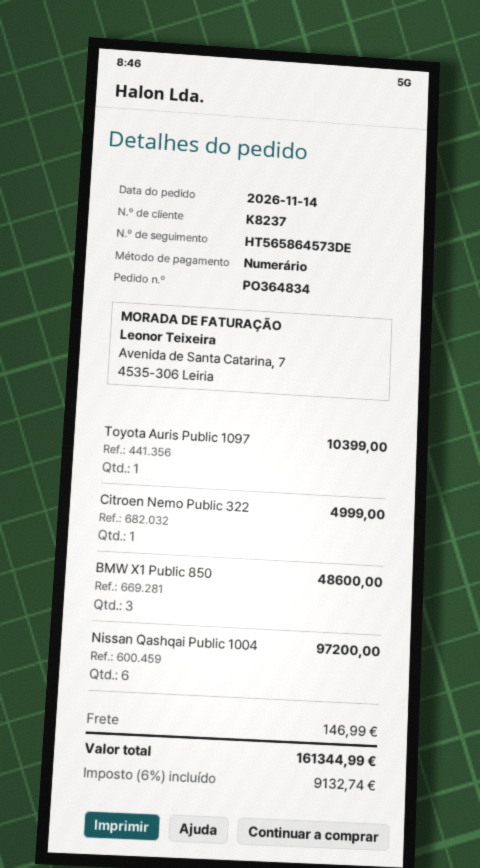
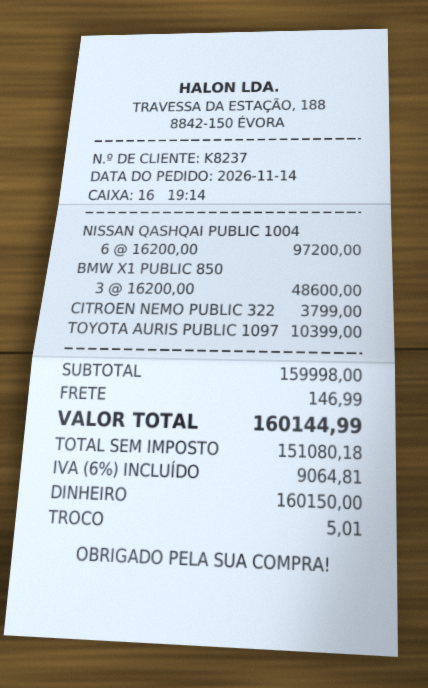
Citroen Nemo Public 322: 1 for 4999.00 -> 1 for 3799.00
tax: 6% = 9132.74 -> 6% = 9064.81
total: 161344.99 -> 160144.99

